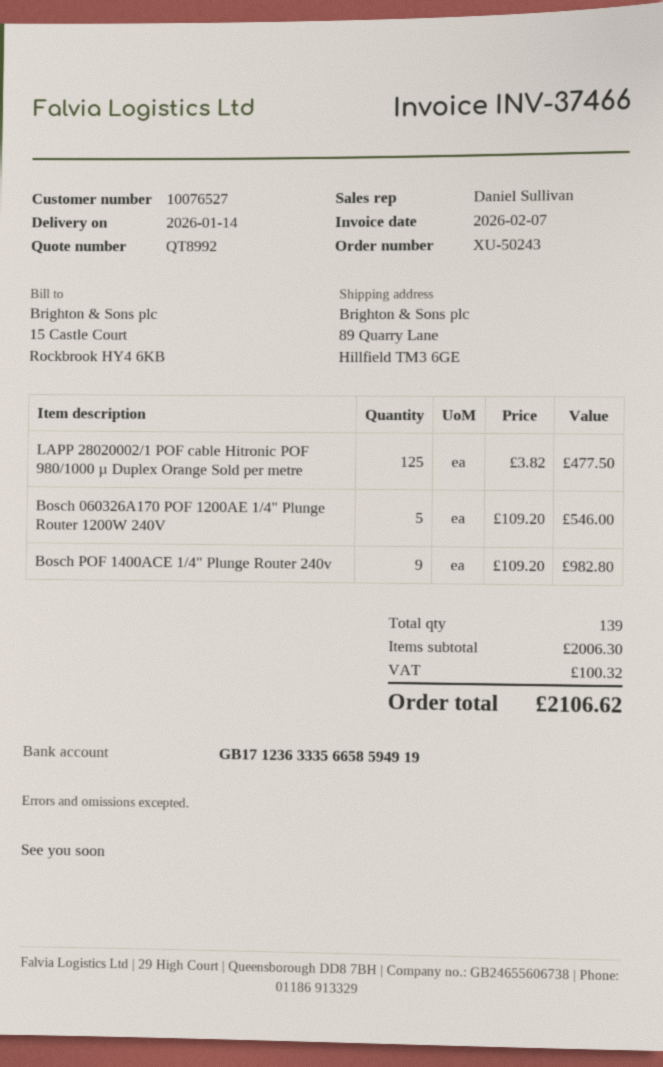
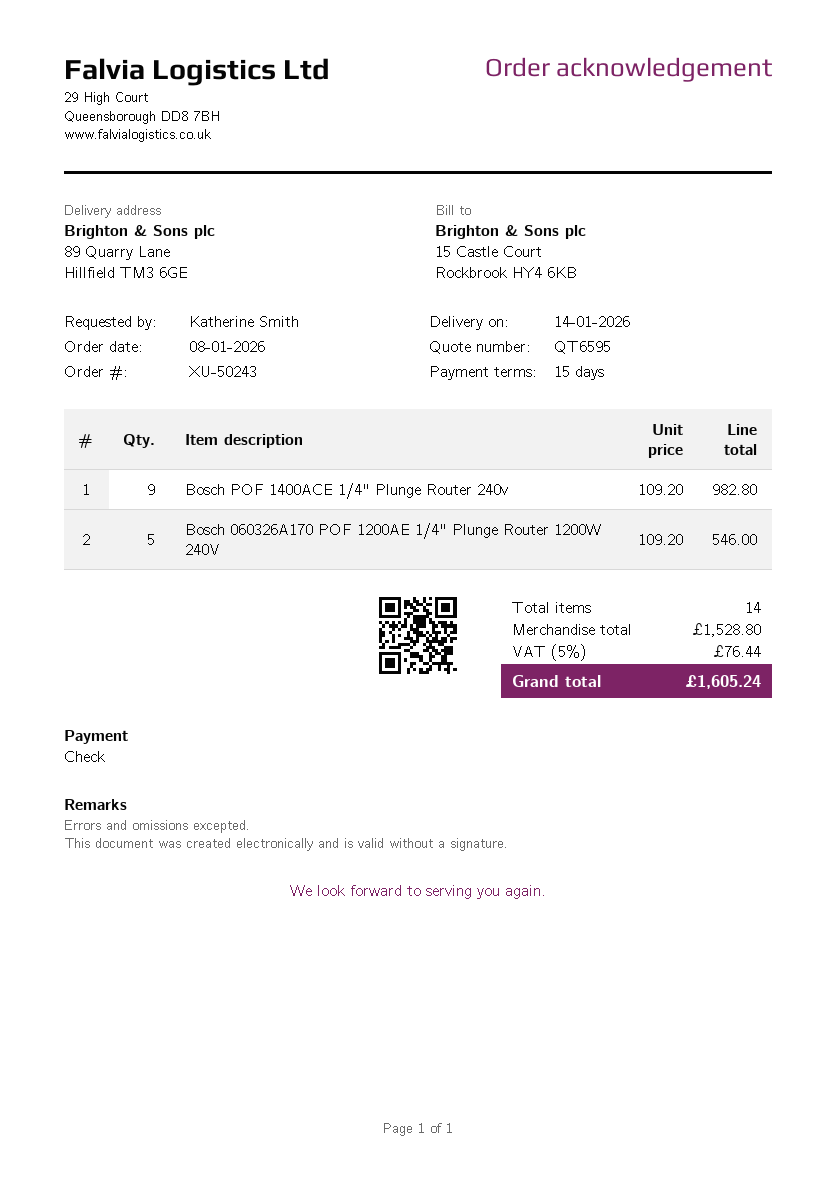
quote number: QT8992 -> QT6595
LAPP 28020002/1 POF cable Hitronic POF 980/1000 µ Duplex Orange Sold per metre: 125 x 3.82 = 477.50 -> none
total quantity: 139 -> 14
subtotal: 2006.30 -> 1528.80
tax: 100.32 -> 76.44
total: 2106.62 -> 1605.24

